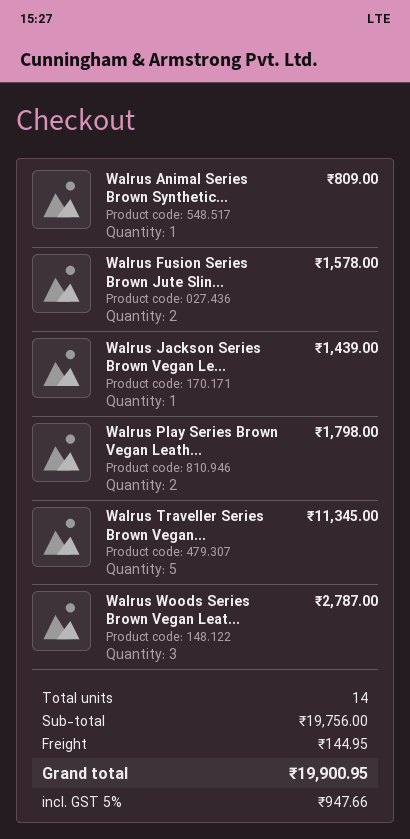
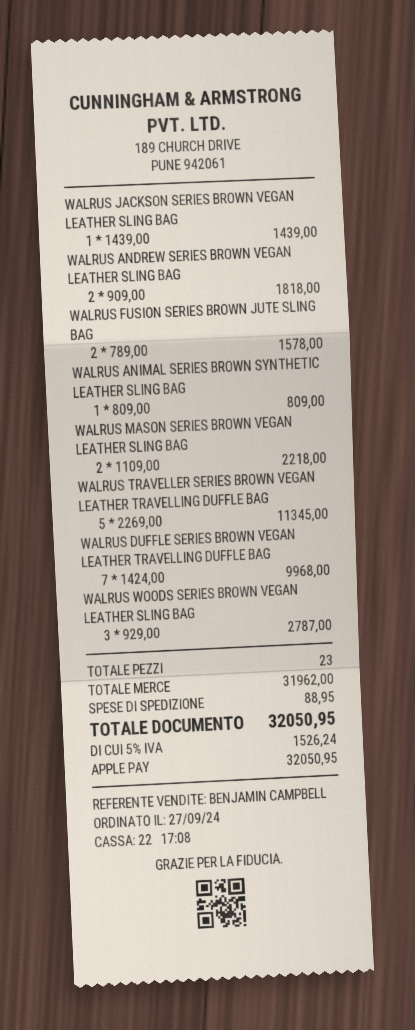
Walrus Play Series Brown Vegan Leath...: 2 for 1798.00 -> none
WALRUS ANDREW SERIES BROWN VEGAN LEATHER SLING BAG: none -> 2 for 1818.00
WALRUS MASON SERIES BROWN VEGAN LEATHER SLING BAG: none -> 2 for 2218.00
WALRUS DUFFLE SERIES BROWN VEGAN LEATHER TRAVELLING DUFFLE BAG: none -> 7 for 9968.00
total quantity: 14 -> 23
subtotal: 19756.00 -> 31962.00
shipping: 144.95 -> 88.95
tax: 5% = 947.66 -> 5% = 1526.24
total: 19900.95 -> 32050.95

